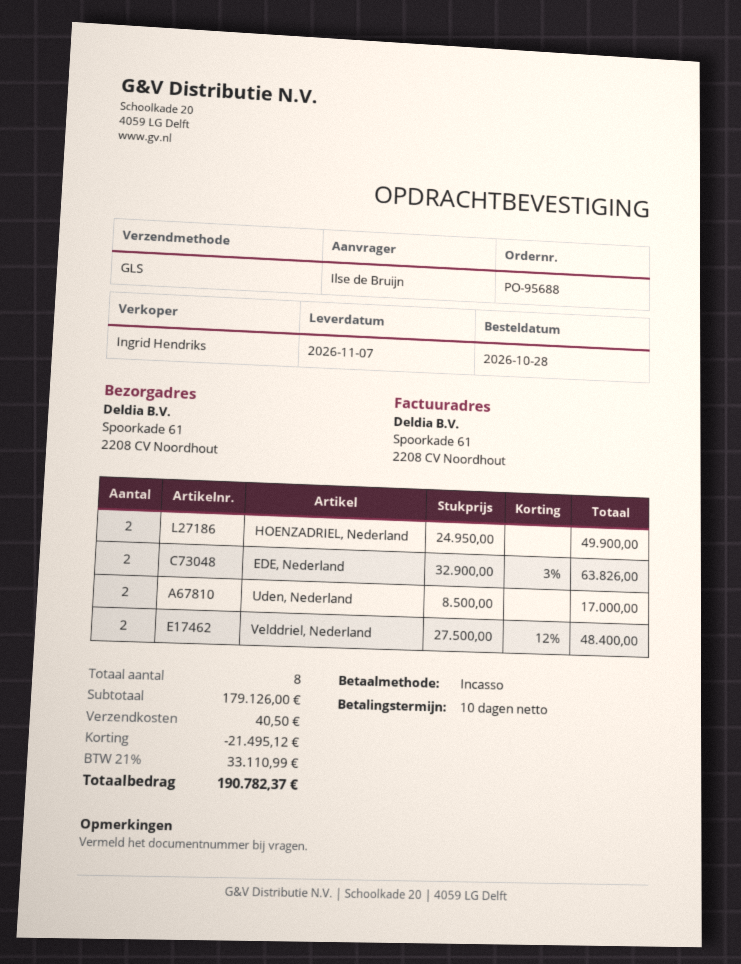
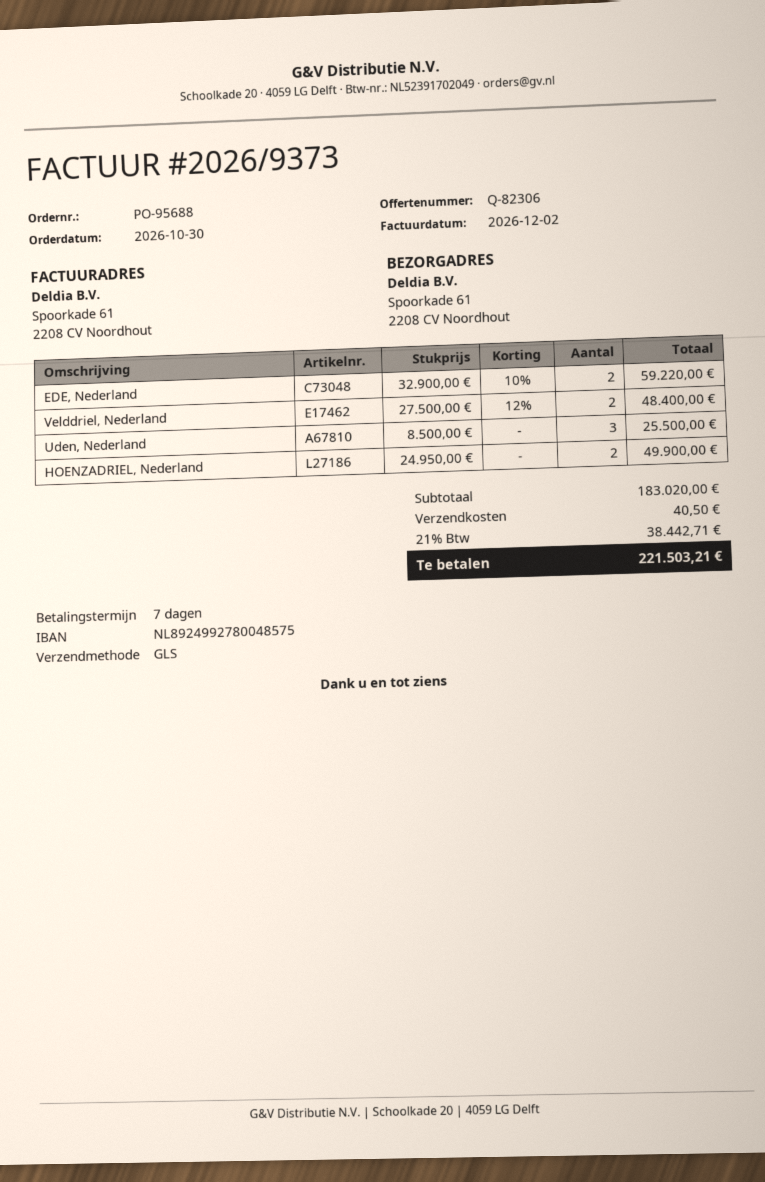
order date: 2026-10-28 -> 2026-10-30
payment terms: 10 days -> 7 days
EDE, Nederland: 2 x 32900.00 - 3% = 63826.00 -> 2 x 32900.00 - 10% = 59220.00
Uden, Nederland: 2 x 8500.00 = 17000.00 -> 3 x 8500.00 = 25500.00
subtotal: 179126.00 -> 183020.00
discount: 21495.12 -> none
tax: 21% = 33110.99 -> 21% = 38442.71
total: 190782.37 -> 221503.21

